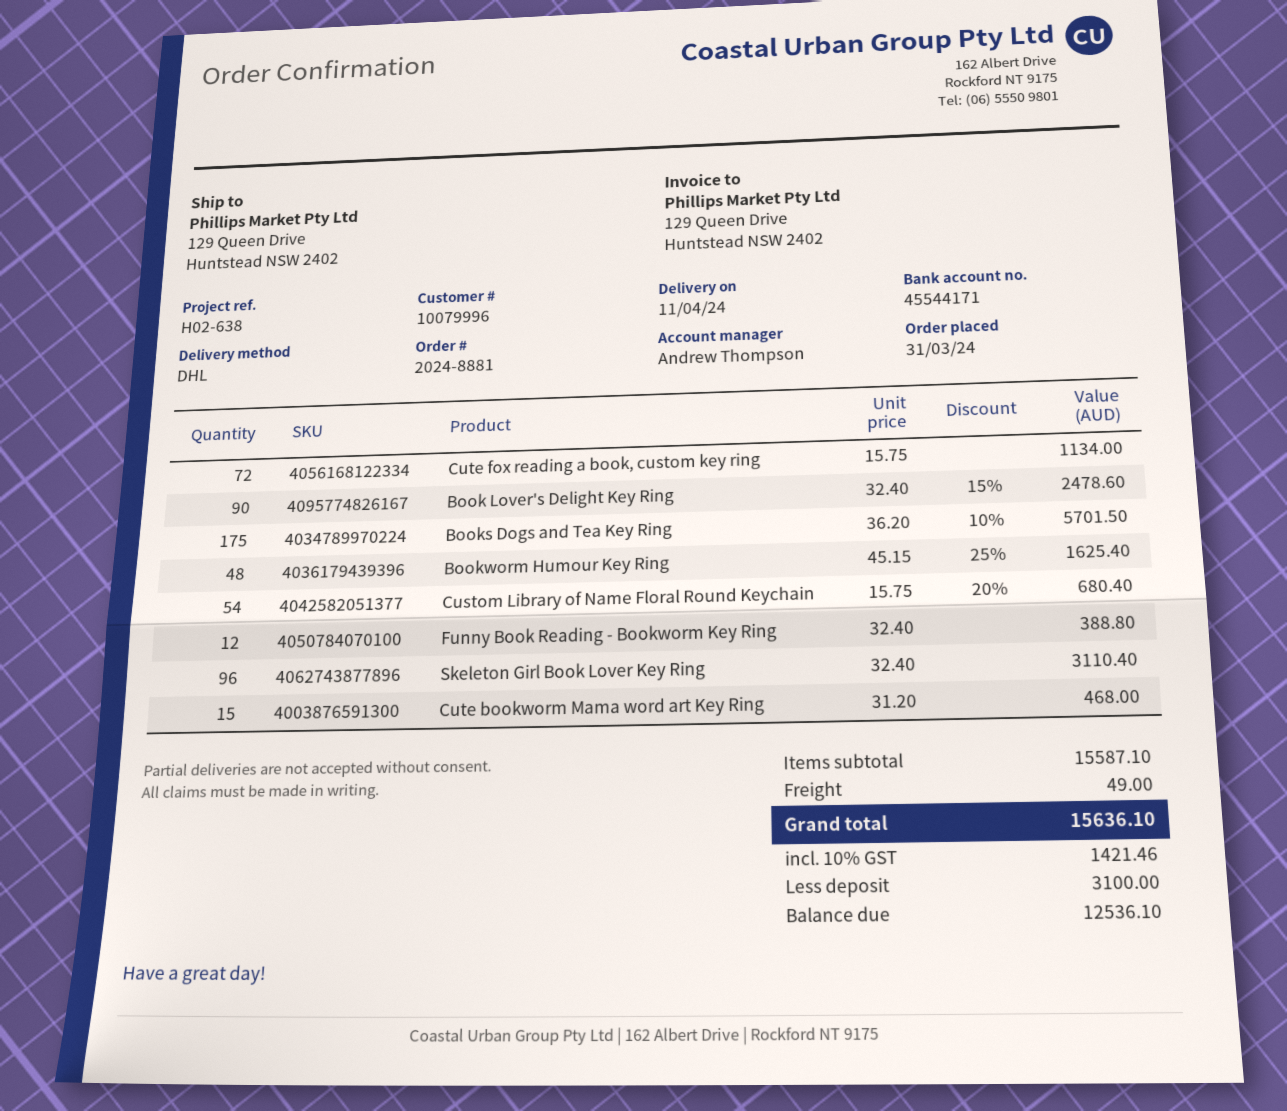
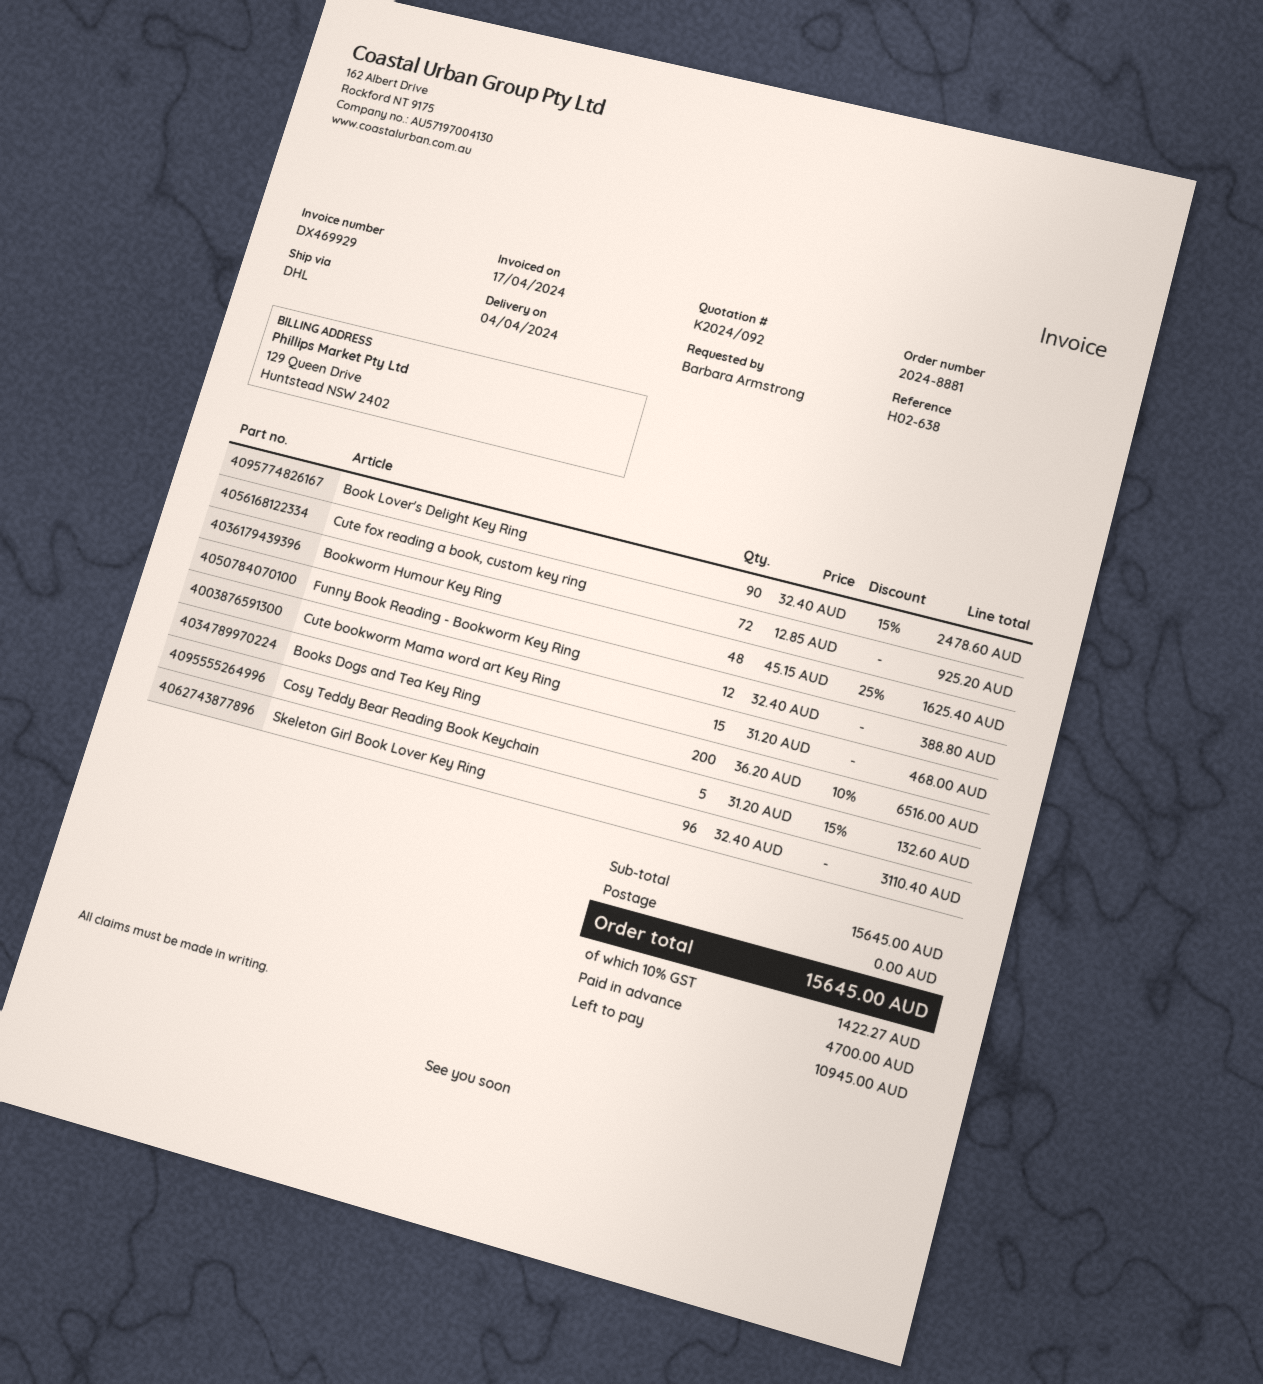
delivery date: 2024-04-11 -> 2024-04-04
Cute fox reading a book, custom key ring: 72 x 15.75 = 1134.00 -> 72 x 12.85 = 925.20
Books Dogs and Tea Key Ring: 175 x 36.20 - 10% = 5701.50 -> 200 x 36.20 - 10% = 6516.00
Custom Library of Name Floral Round Keychain: 54 x 15.75 - 20% = 680.40 -> none
Cosy Teddy Bear Reading Book Keychain: none -> 5 x 31.20 - 15% = 132.60
subtotal: 15587.10 -> 15645.00
shipping: 49.00 -> 0.00
tax: 10% = 1421.46 -> 10% = 1422.27
total: 15636.10 -> 15645.00
deposit: 3100.00 -> 4700.00
balance: 12536.10 -> 10945.00

